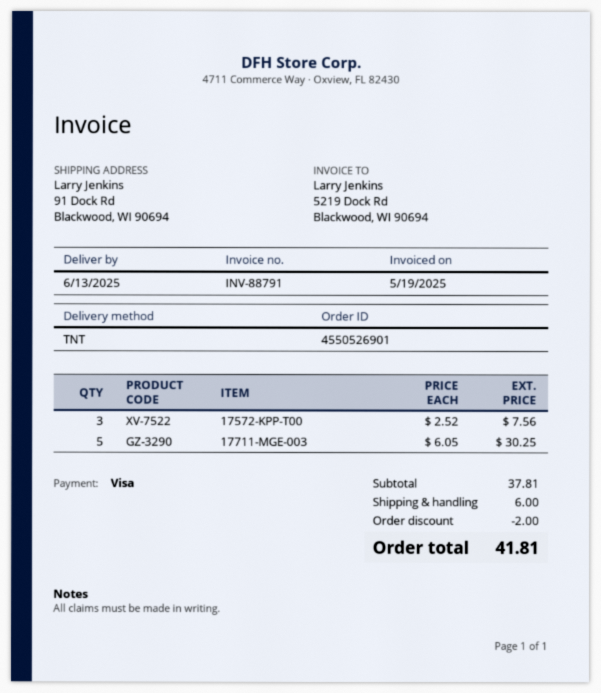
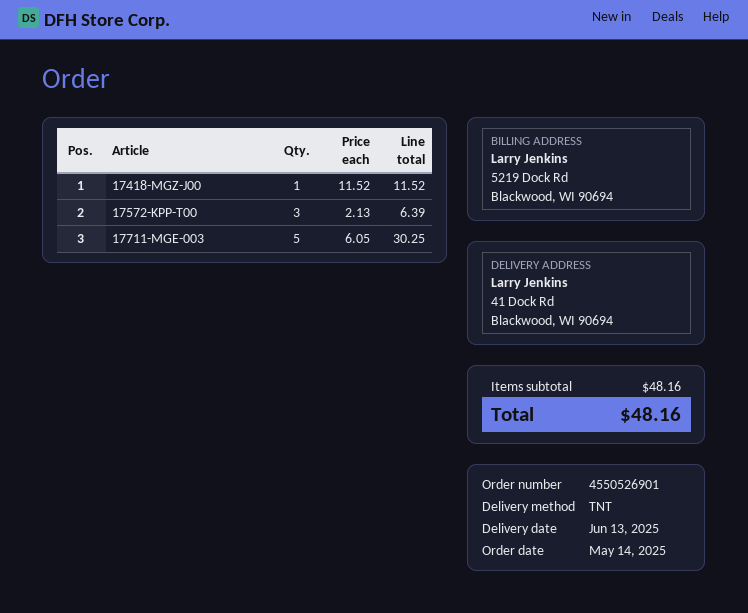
ship to: 91 Dock Rd, Blackwood, WI 90694 -> 41 Dock Rd, Blackwood, WI 90694
17572-KPP-T00: 3 x 2.52 = 7.56 -> 3 x 2.13 = 6.39
17418-MGZ-J00: none -> 1 x 11.52 = 11.52
subtotal: 37.81 -> 48.16
discount: 2.00 -> none
shipping: 6.00 -> none
total: 41.81 -> 48.16

